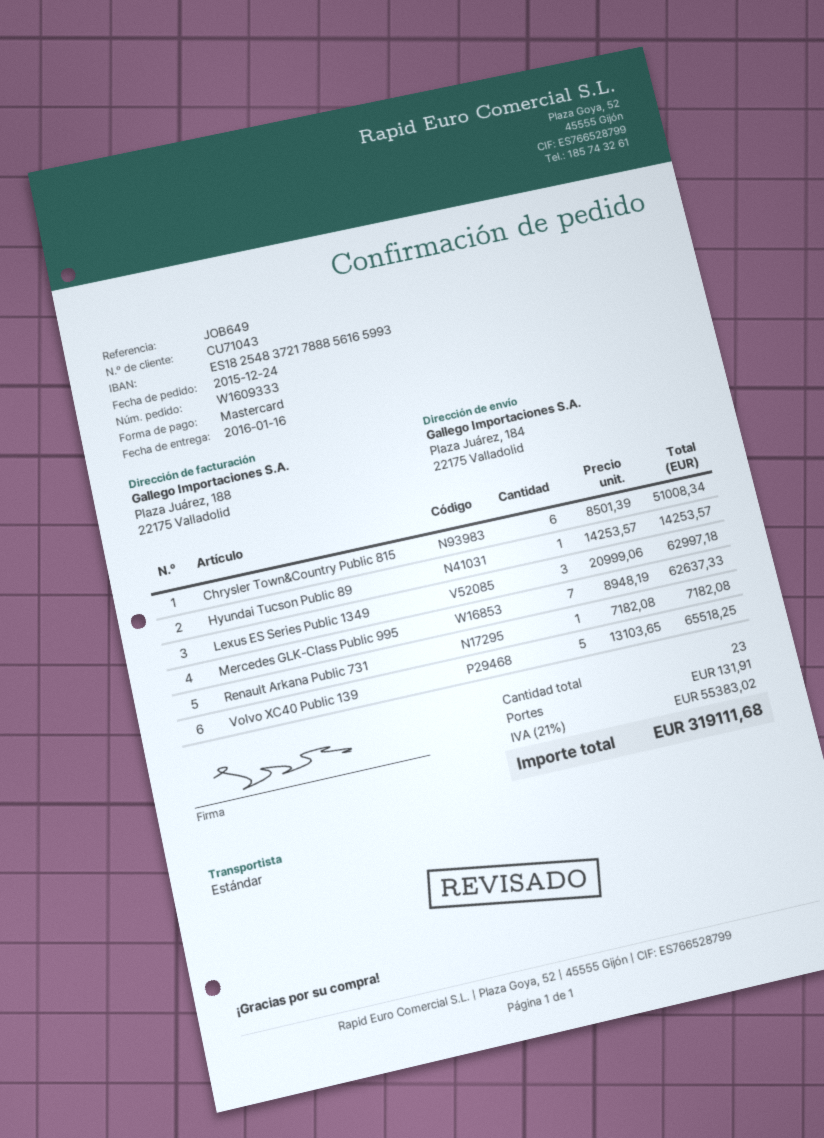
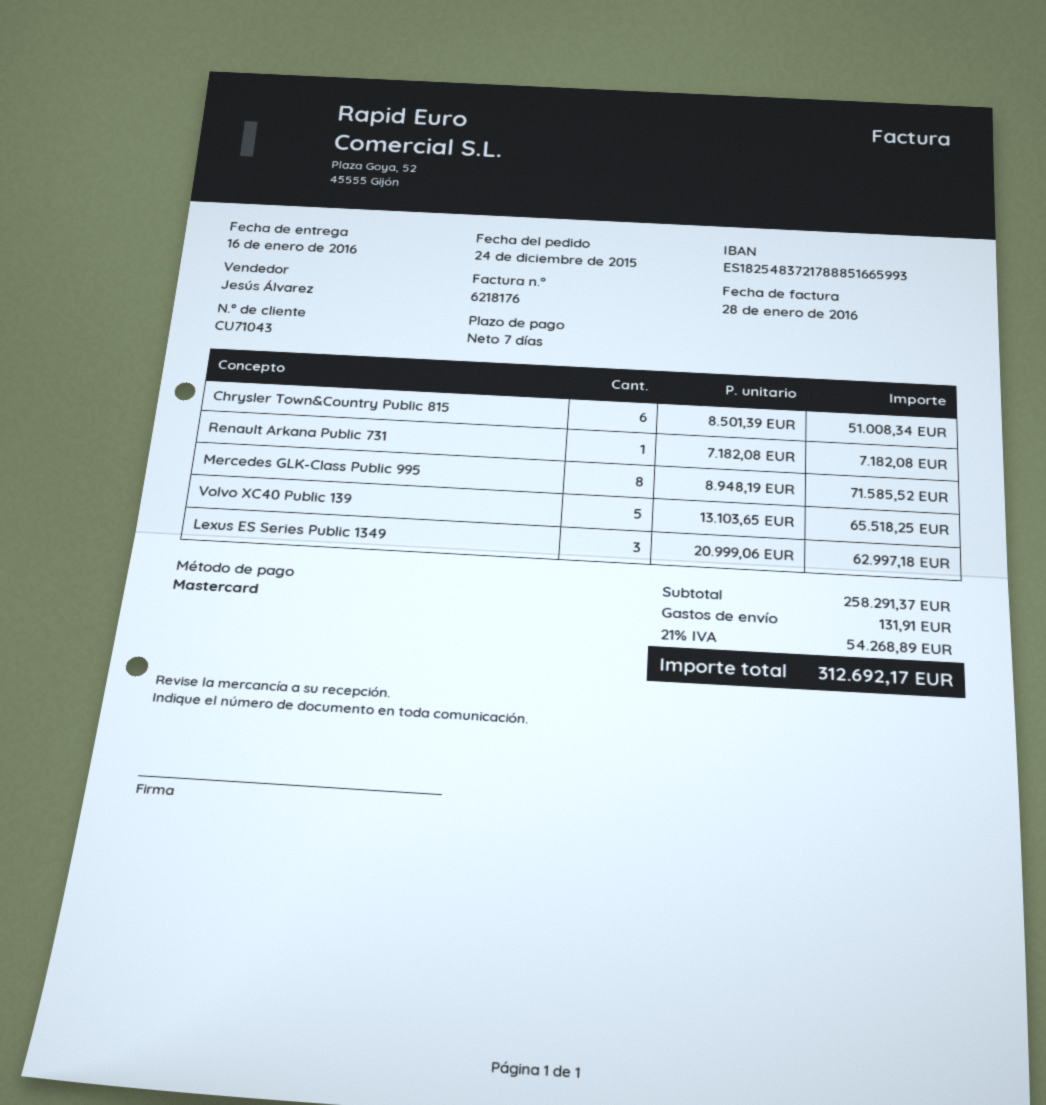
bank account: ES1825483721788856165993 -> ES1825483721788851665993
Hyundai Tucson Public 89: 1 x 14253.57 = 14253.57 -> none
Mercedes GLK-Class Public 995: 7 x 8948.19 = 62637.33 -> 8 x 8948.19 = 71585.52
tax: 21% = 55383.02 -> 21% = 54268.89
total: 319111.68 -> 312692.17

